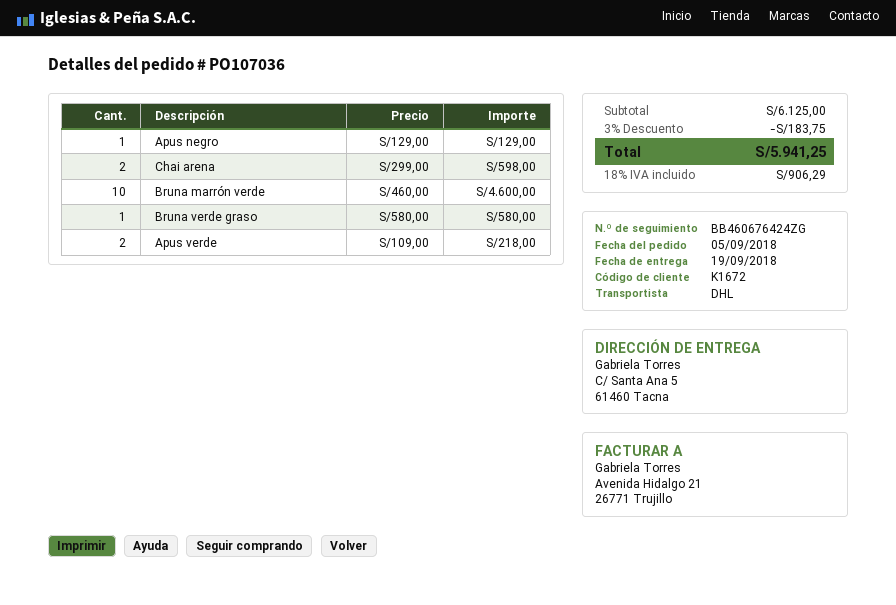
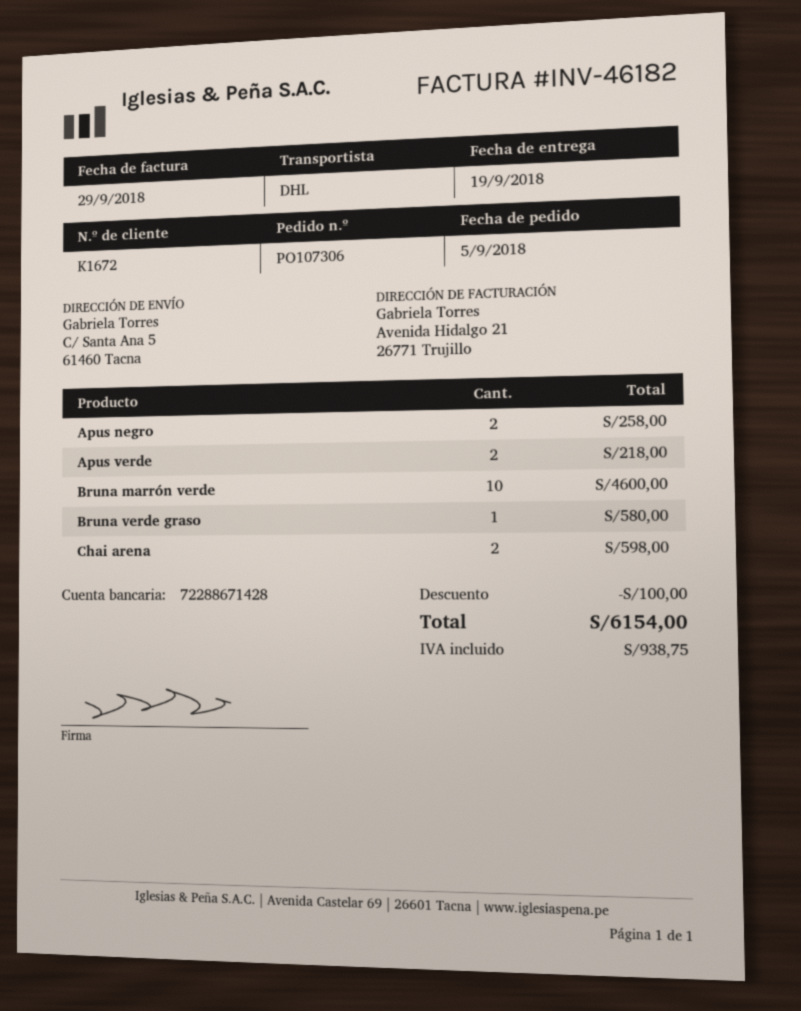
order number: PO107036 -> PO107306
Apus negro: 1 for 129.00 -> 2 for 258.00
discount: 183.75 -> 100.00
tax: 906.29 -> 938.75
total: 5941.25 -> 6154.00

